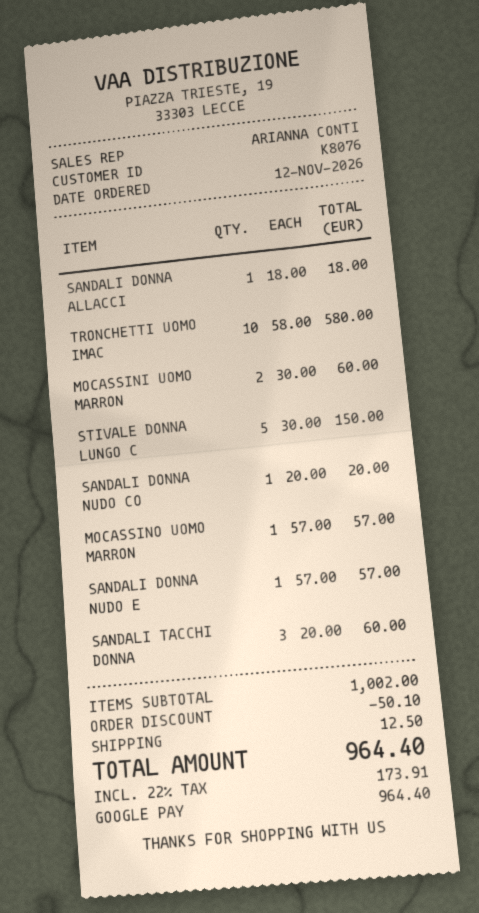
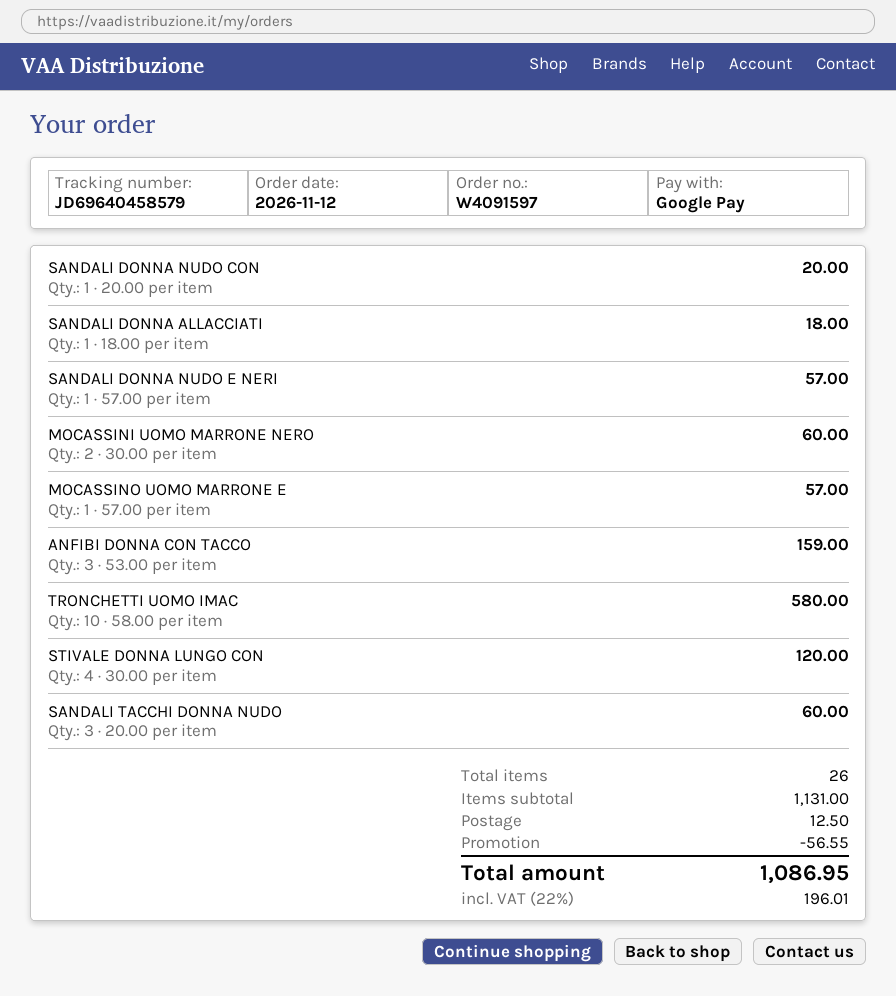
STIVALE DONNA LUNGO C: 5 x 30.00 = 150.00 -> 4 x 30.00 = 120.00
ANFIBI DONNA CON TACCO: none -> 3 x 53.00 = 159.00
subtotal: 1002.00 -> 1131.00
discount: 50.10 -> 56.55
tax: 22% = 173.91 -> 22% = 196.01
total: 964.40 -> 1086.95

